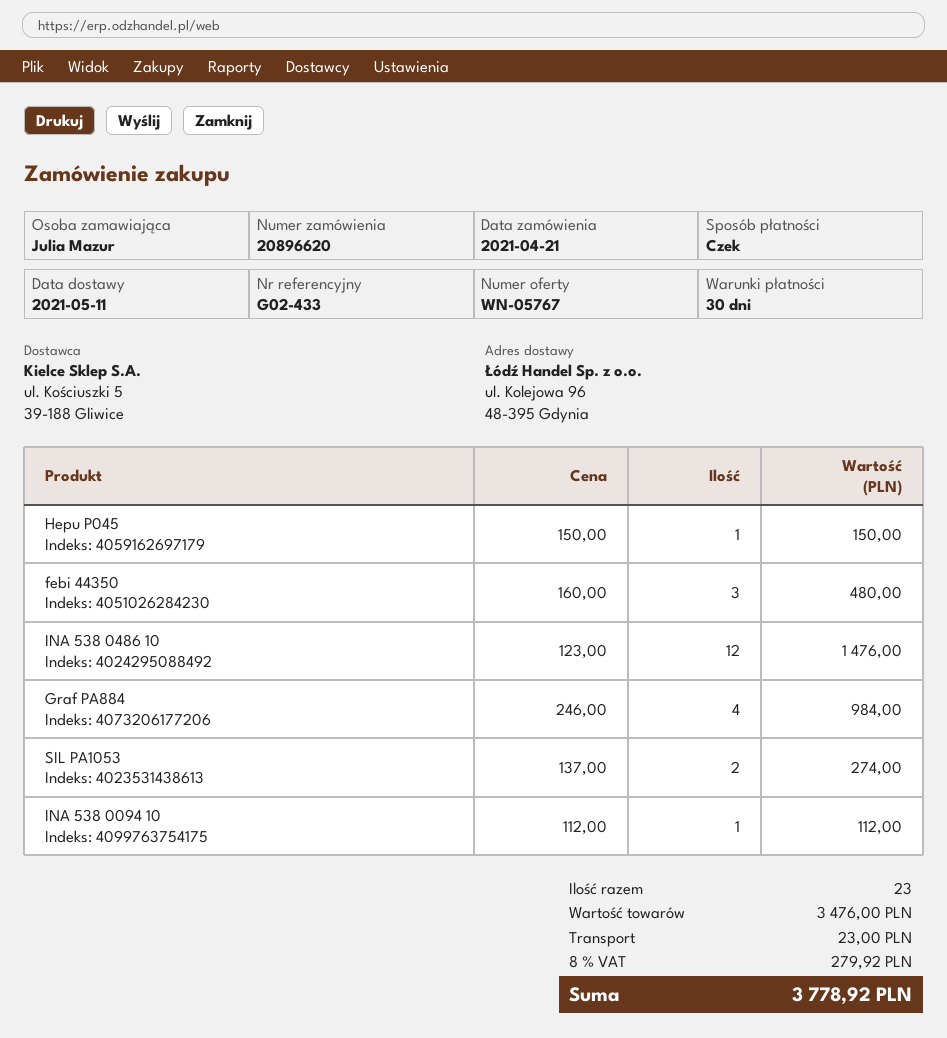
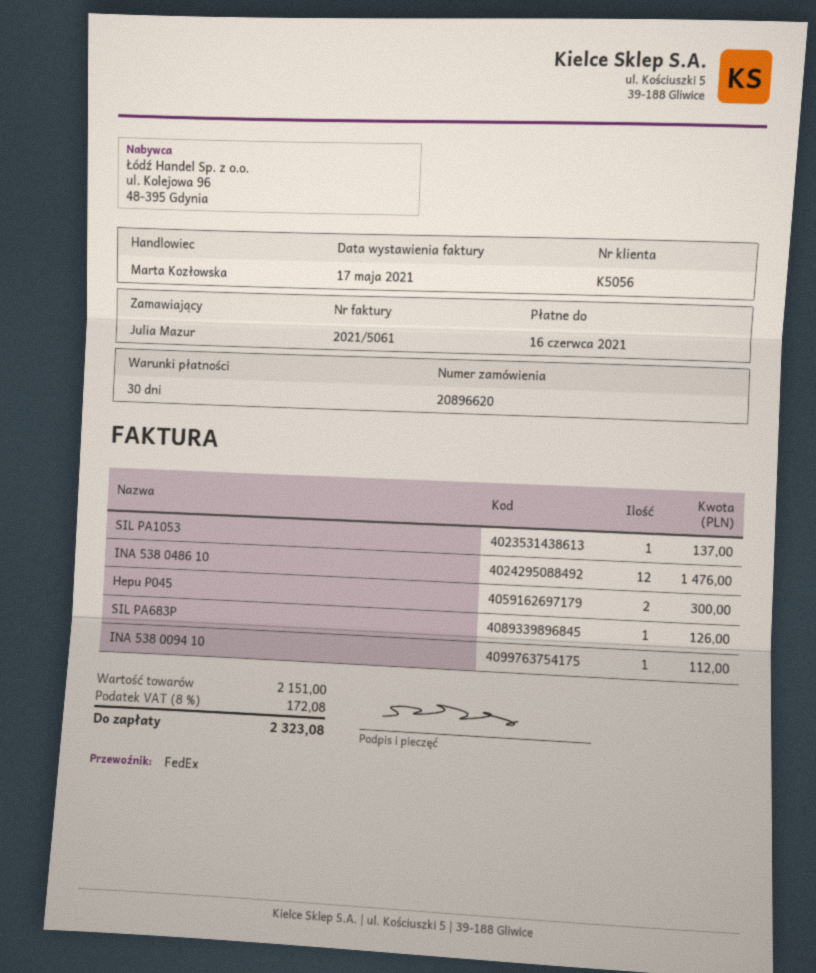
Hepu P045: 1 for 150.00 -> 2 for 300.00
febi 44350: 3 for 480.00 -> none
Graf PA884: 4 for 984.00 -> none
SIL PA1053: 2 for 274.00 -> 1 for 137.00
SIL PA683P: none -> 1 for 126.00
subtotal: 3476.00 -> 2151.00
shipping: 23.00 -> none
tax: 8% = 279.92 -> 8% = 172.08
total: 3778.92 -> 2323.08

